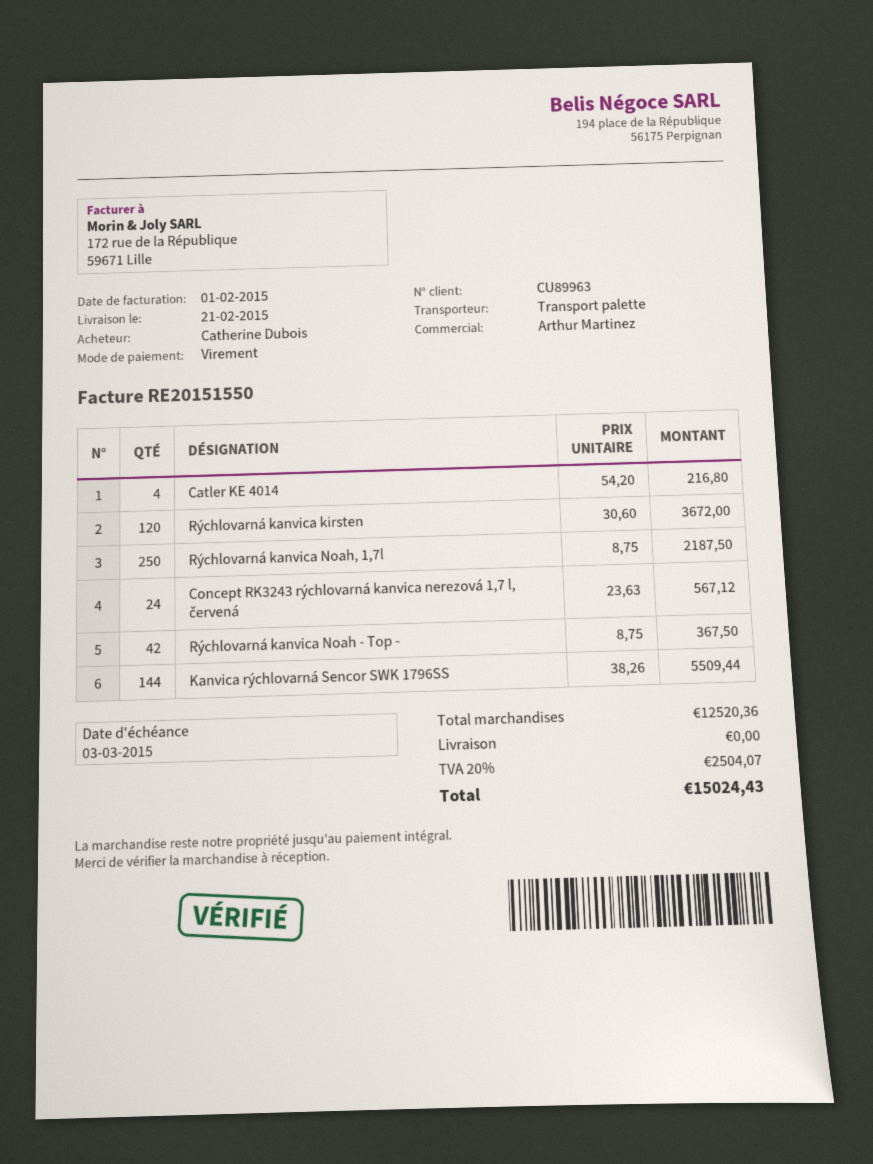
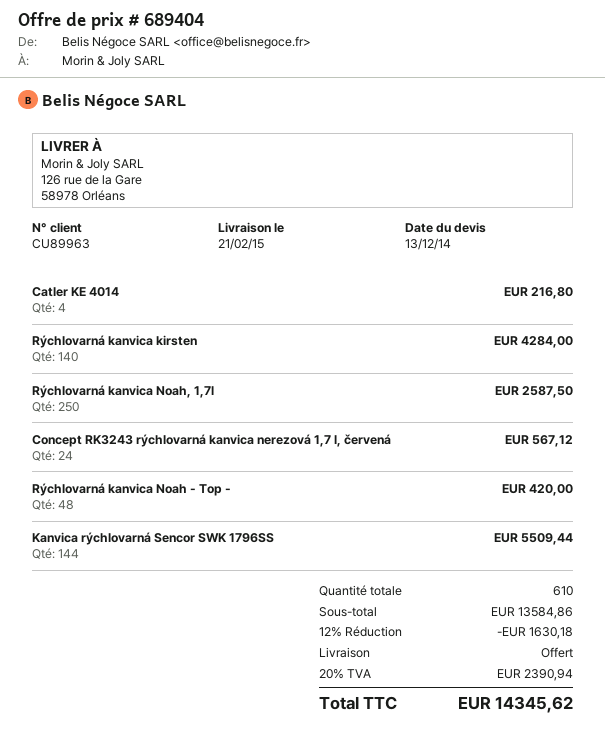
Rýchlovarná kanvica kirsten: 120 for 3672.00 -> 140 for 4284.00
Rýchlovarná kanvica Noah, 1,7l: 250 for 2187.50 -> 250 for 2587.50
Rýchlovarná kanvica Noah - Top -: 42 for 367.50 -> 48 for 420.00
subtotal: 12520.36 -> 13584.86
discount: none -> 12% = 1630.18
tax: 20% = 2504.07 -> 20% = 2390.94
total: 15024.43 -> 14345.62

